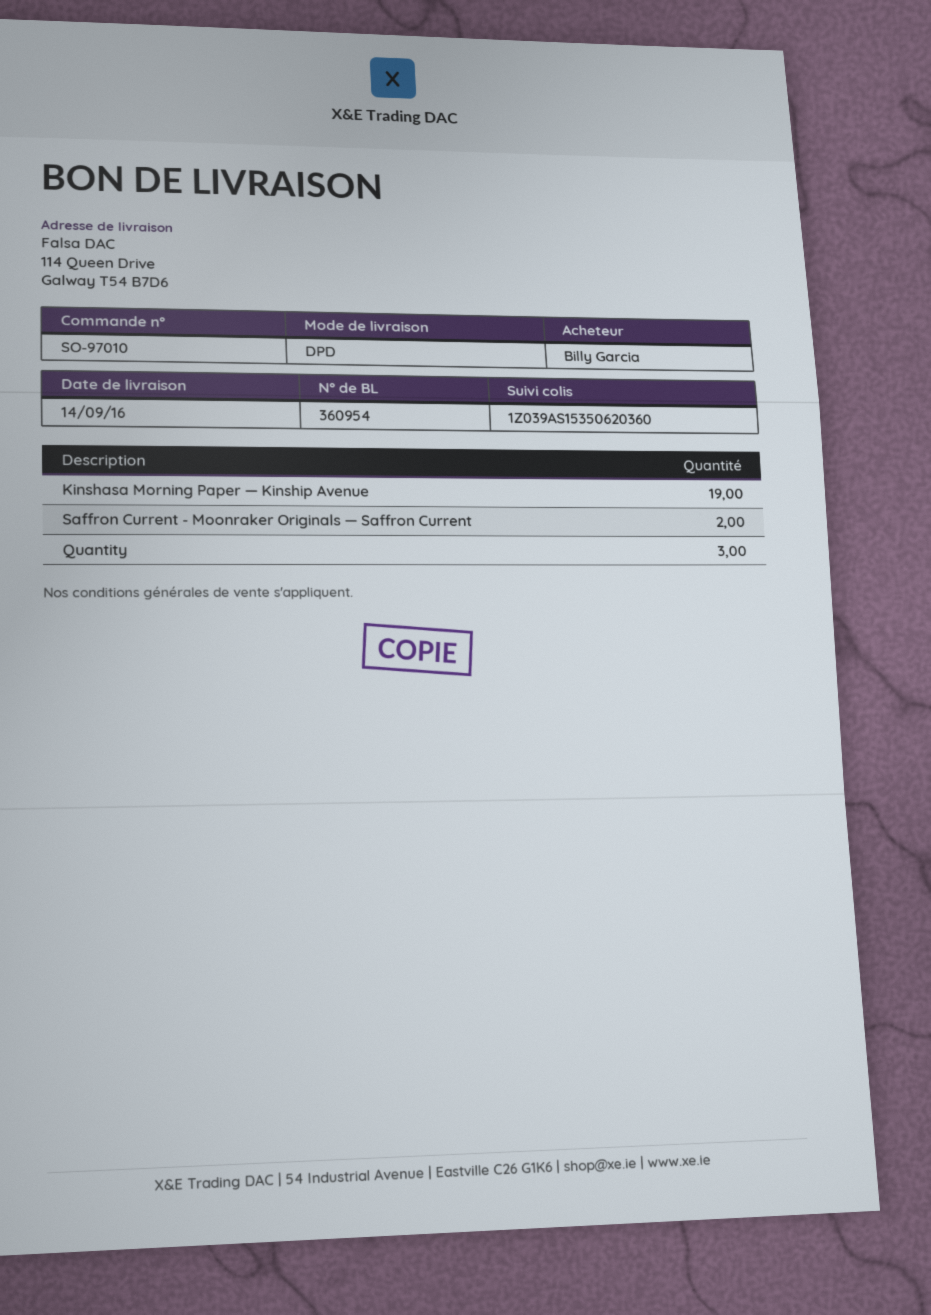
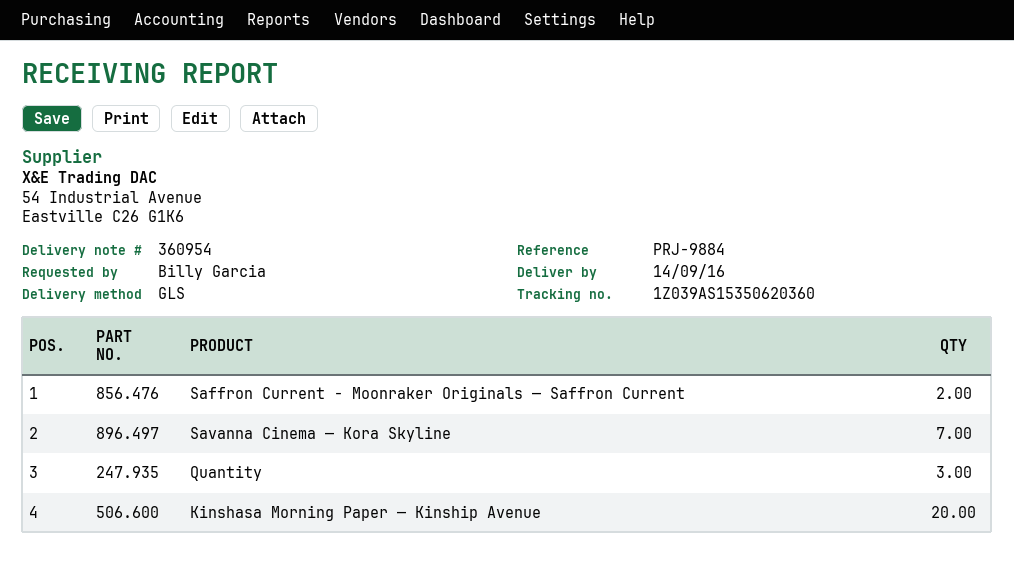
shipping method: DPD -> GLS
Kinshasa Morning Paper — Kinship Avenue: 19 -> 20
Savanna Cinema — Kora Skyline: none -> 7

